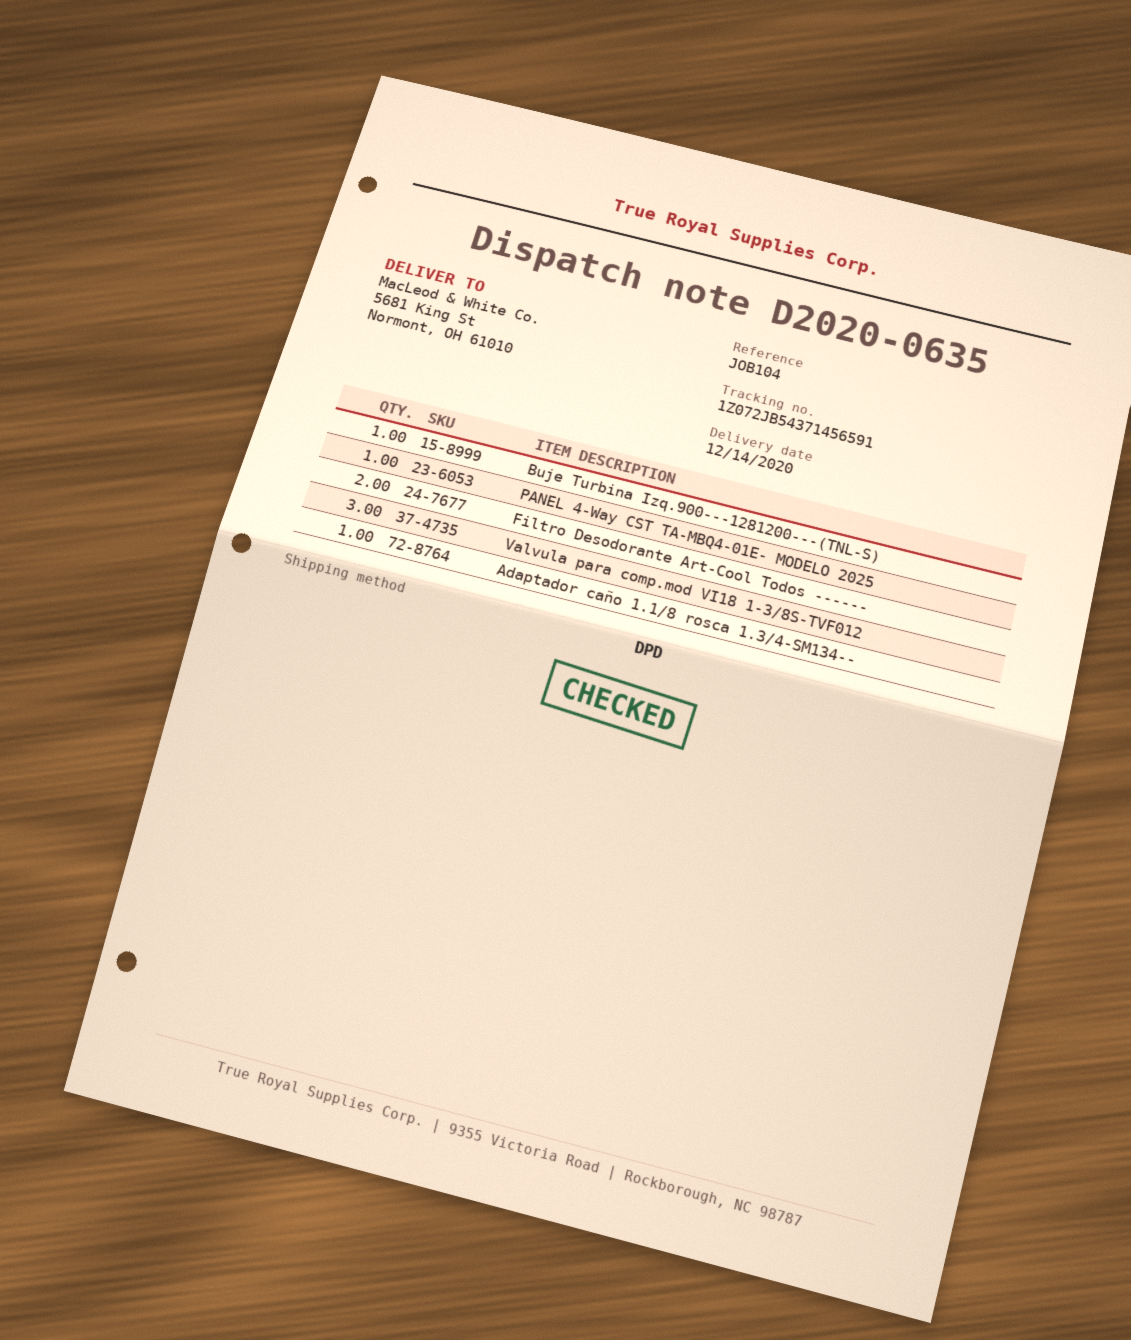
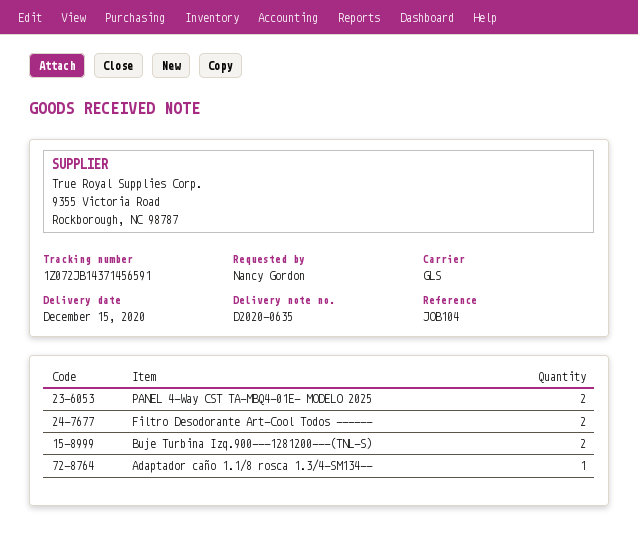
delivery date: 2020-12-14 -> 2020-12-15
shipping method: DPD -> GLS
tracking number: 1Z072JB54371456591 -> 1Z072JB14371456591
Buje Turbina Izq.900---1281200---(TNL-S): 1 -> 2
PANEL 4-Way CST TA-MBQ4-01E- MODELO 2025: 1 -> 2
Valvula para comp.mod VI18 1-3/8S-TVF012: 3 -> none

